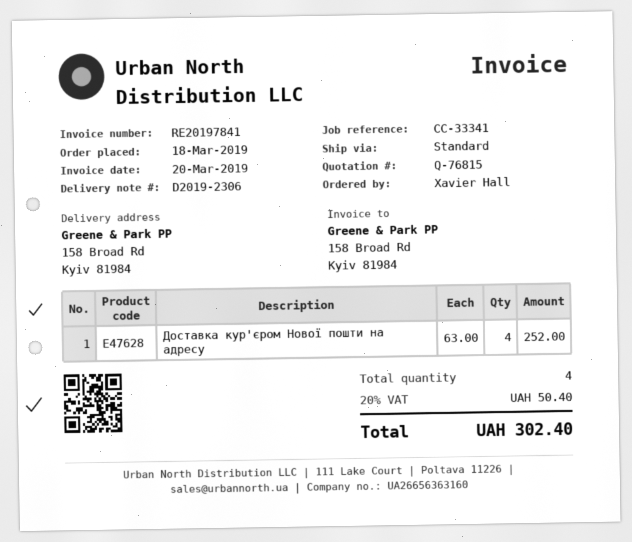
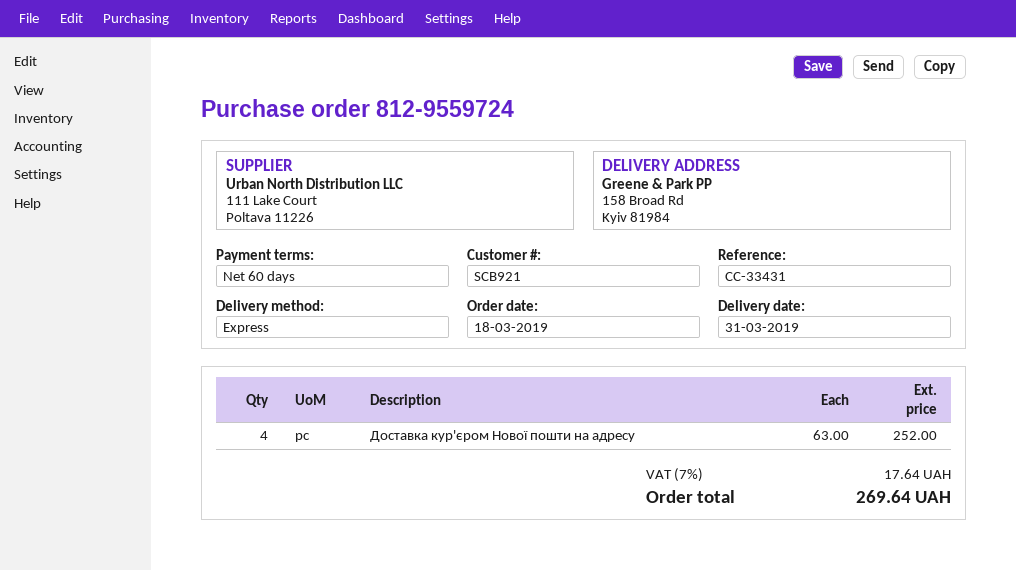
reference: CC-33341 -> CC-33431
shipping method: standard -> express
tax: 20% = 50.40 -> 7% = 17.64
total: 302.40 -> 269.64

